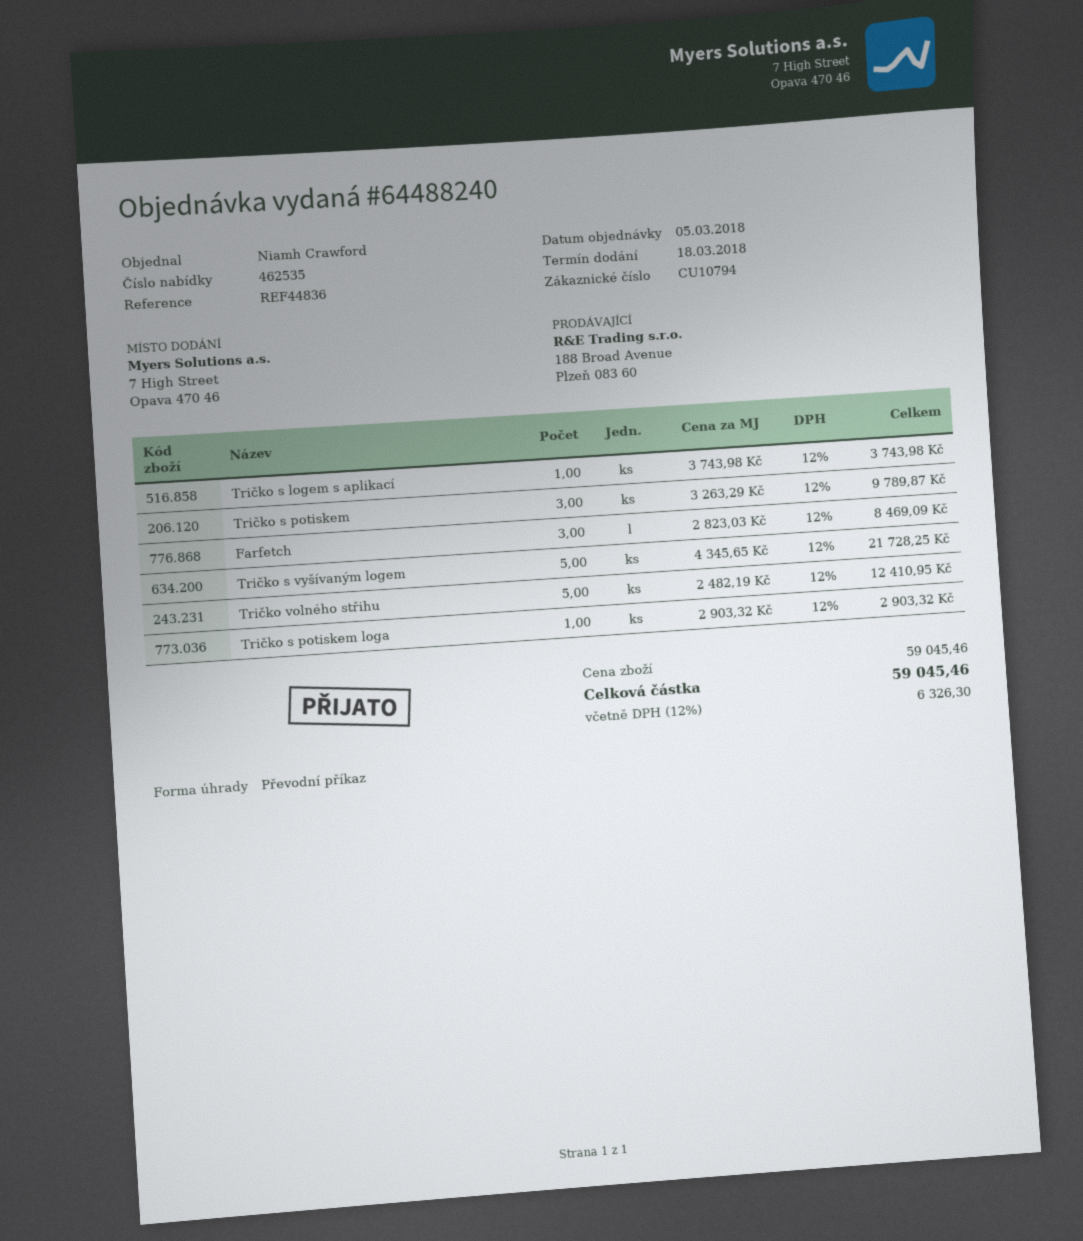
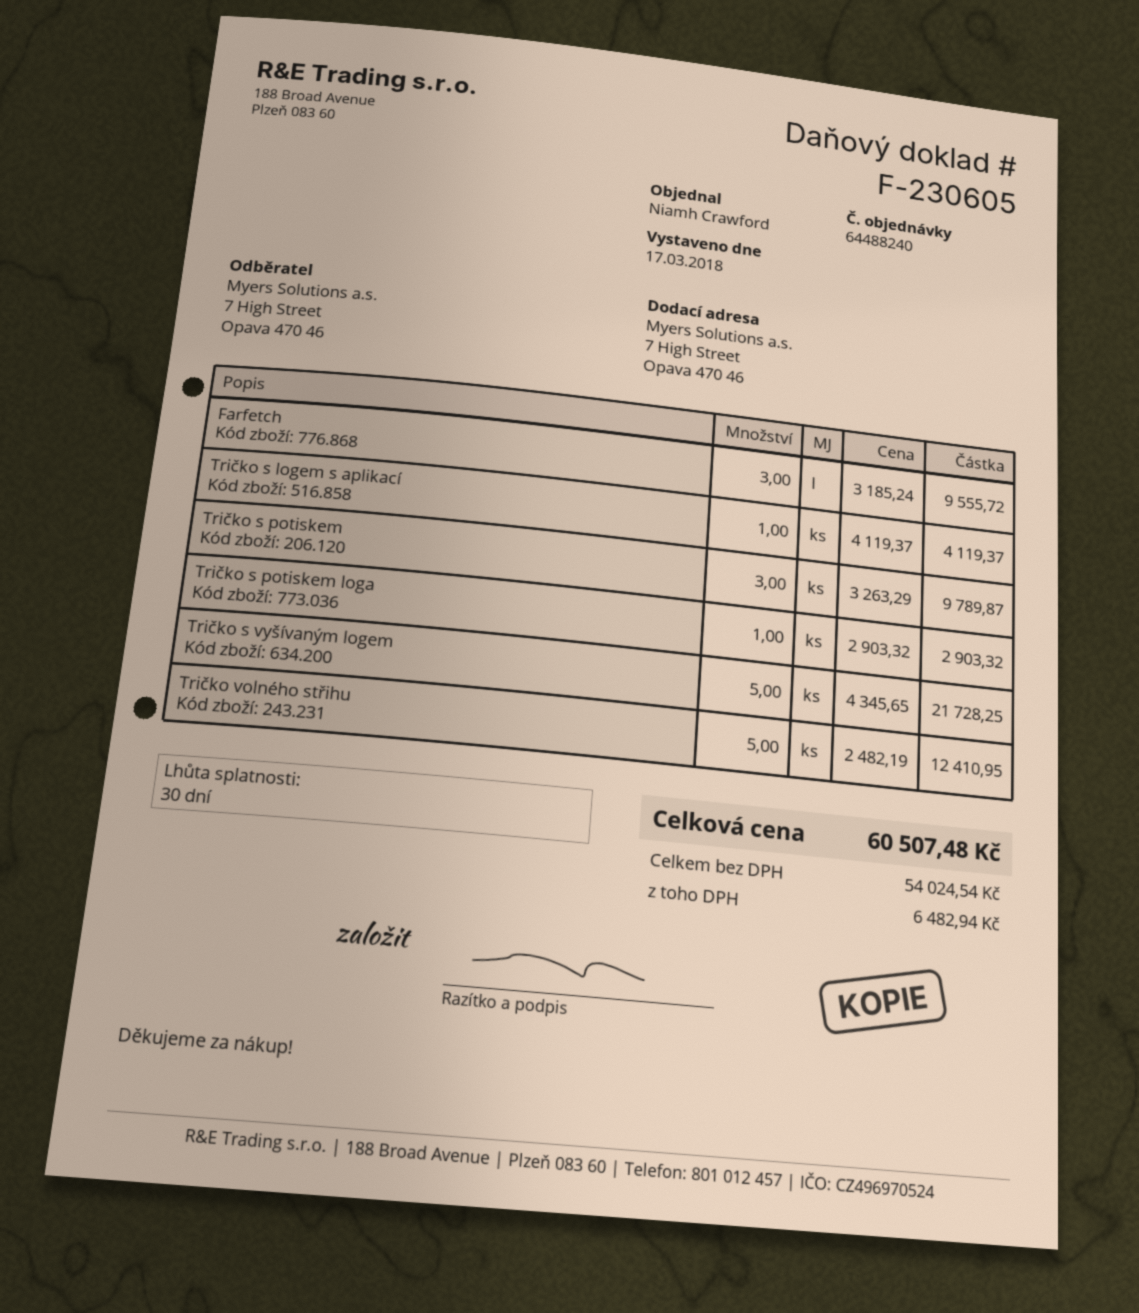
Tričko s logem s aplikací: 1 x 3743.98 = 3743.98 -> 1 x 4119.37 = 4119.37
Farfetch: 3 x 2823.03 = 8469.09 -> 3 x 3185.24 = 9555.72
tax: 6326.30 -> 6482.94
total: 59045.46 -> 60507.48

